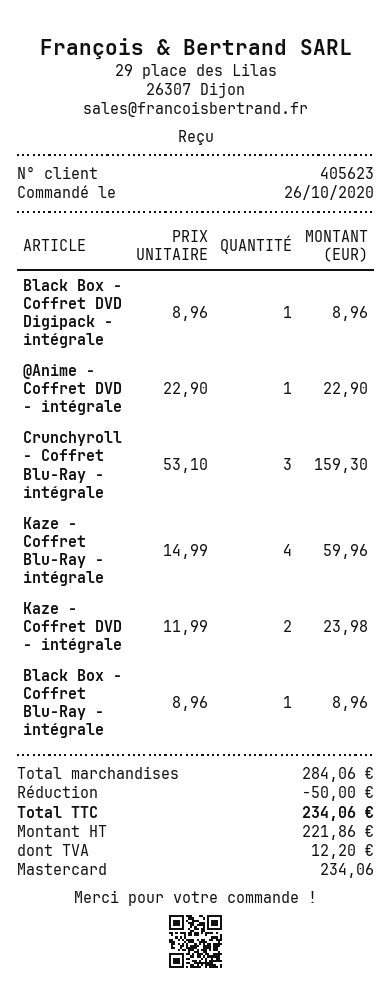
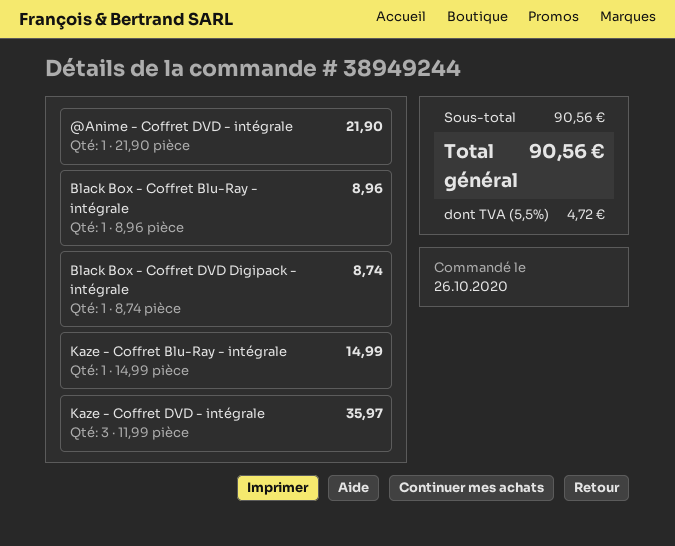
Black Box - Coffret DVD Digipack - intégrale: 1 x 8.96 = 8.96 -> 1 x 8.74 = 8.74
@Anime - Coffret DVD - intégrale: 1 x 22.90 = 22.90 -> 1 x 21.90 = 21.90
Crunchyroll - Coffret Blu-Ray - intégrale: 3 x 53.10 = 159.30 -> none
Kaze - Coffret Blu-Ray - intégrale: 4 x 14.99 = 59.96 -> 1 x 14.99 = 14.99
Kaze - Coffret DVD - intégrale: 2 x 11.99 = 23.98 -> 3 x 11.99 = 35.97
subtotal: 284.06 -> 90.56
discount: 50.00 -> none
tax: 12.20 -> 4.72
total: 234.06 -> 90.56

